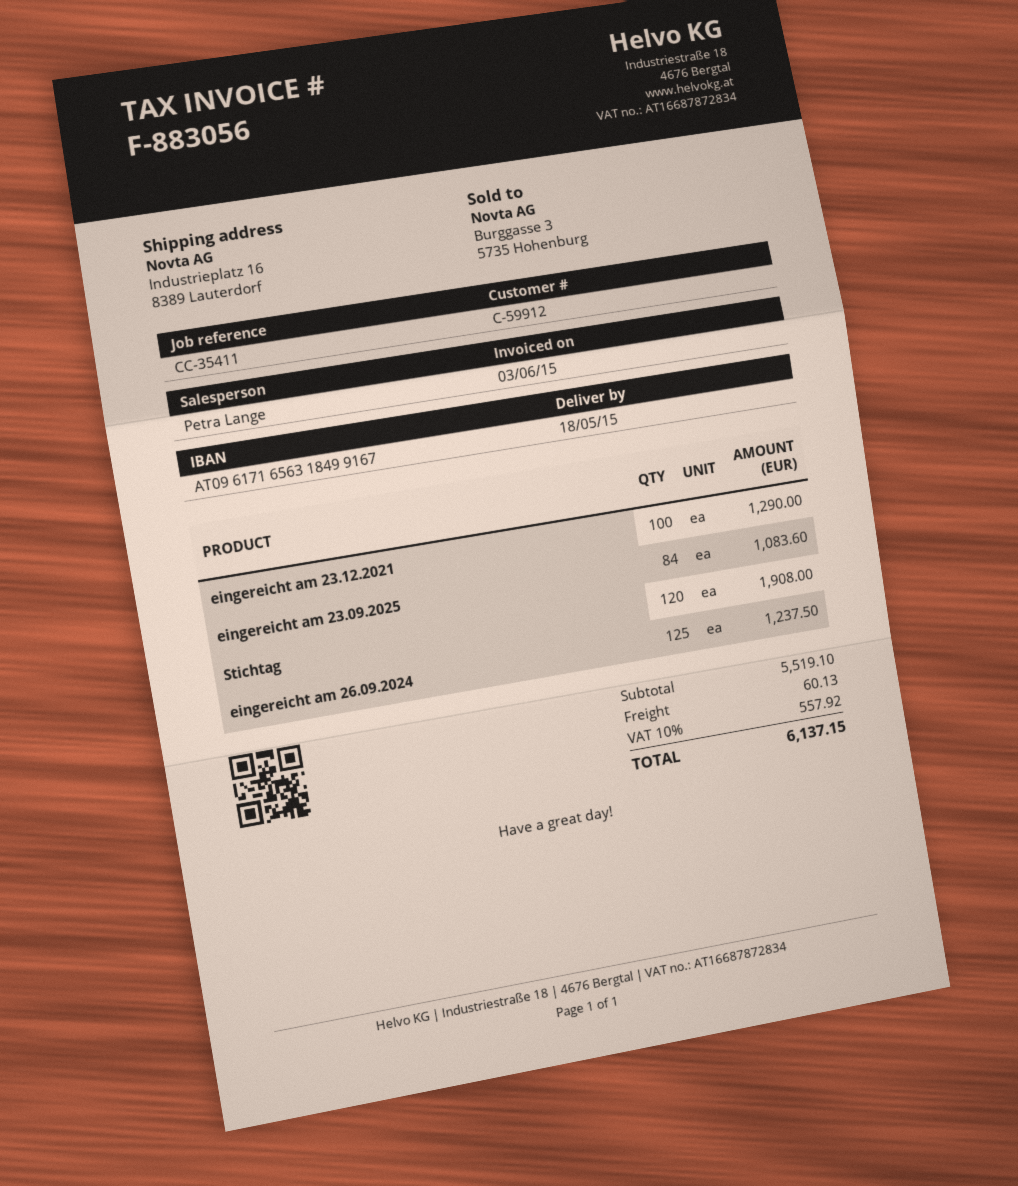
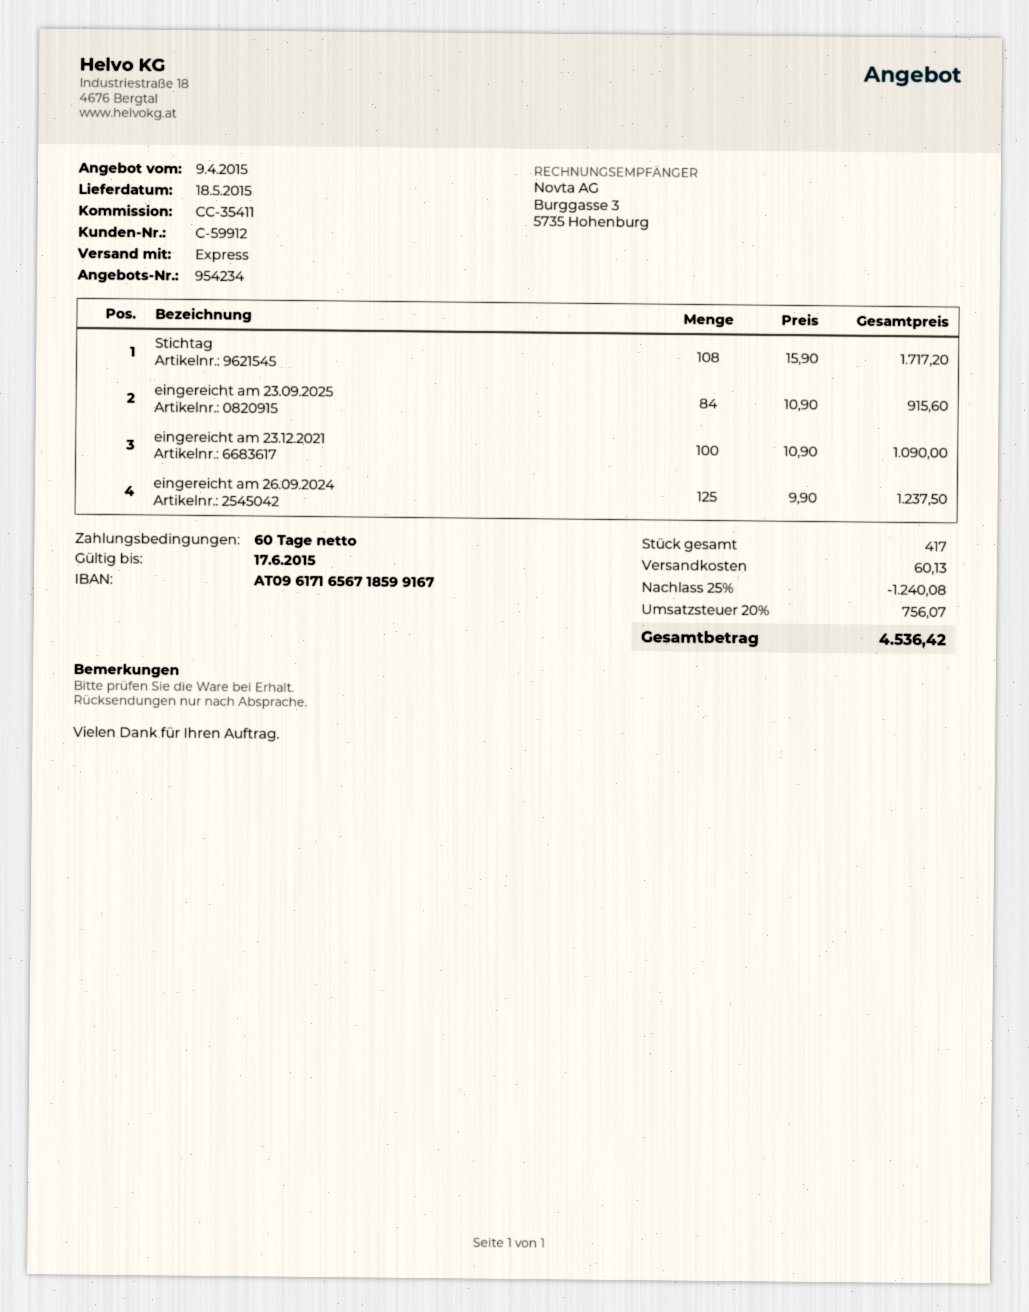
bank account: AT096171656318499167 -> AT096171656718599167
eingereicht am 23.12.2021: 100 for 1290.00 -> 100 for 1090.00
eingereicht am 23.09.2025: 84 for 1083.60 -> 84 for 915.60
Stichtag: 120 for 1908.00 -> 108 for 1717.20
discount: none -> 25% = 1240.08
tax: 10% = 557.92 -> 20% = 756.07
total: 6137.15 -> 4536.42

